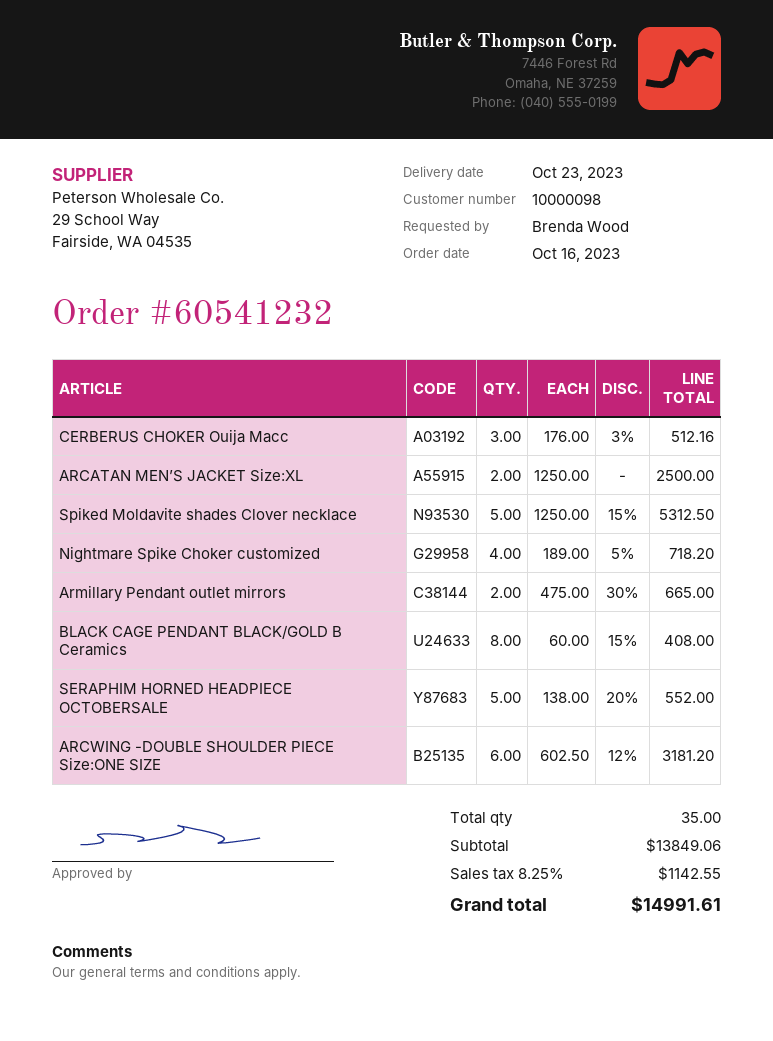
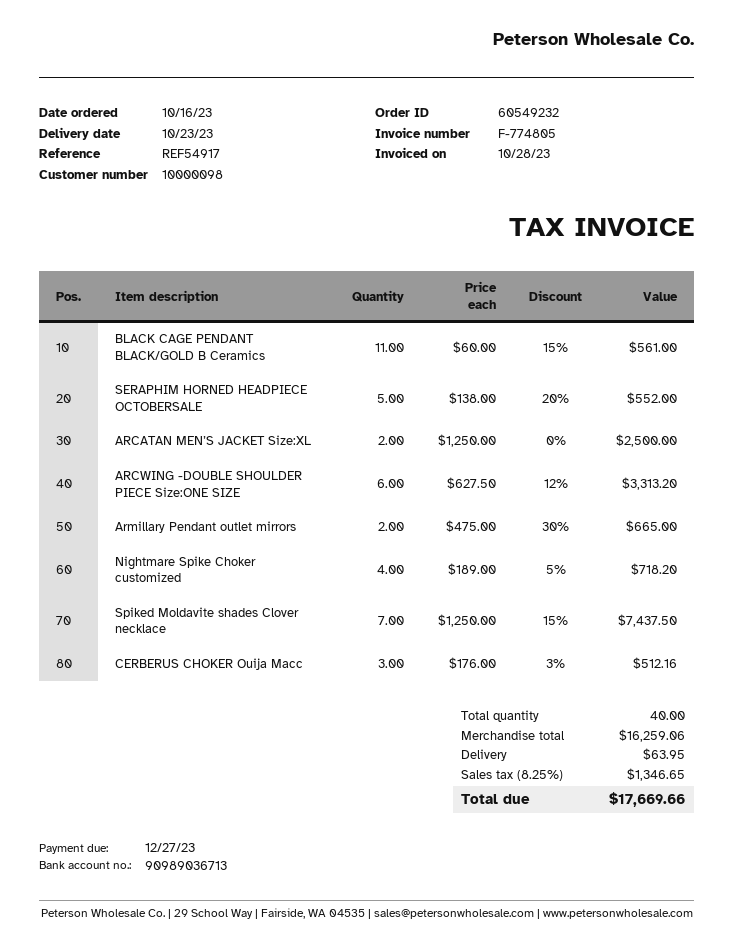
order number: 60541232 -> 60549232
Spiked Moldavite shades Clover necklace: 5 x 1250.00 - 15% = 5312.50 -> 7 x 1250.00 - 15% = 7437.50
BLACK CAGE PENDANT BLACK/GOLD B Ceramics: 8 x 60.00 - 15% = 408.00 -> 11 x 60.00 - 15% = 561.00
ARCWING -DOUBLE SHOULDER PIECE Size:ONE SIZE: 6 x 602.50 - 12% = 3181.20 -> 6 x 627.50 - 12% = 3313.20
total quantity: 35 -> 40
subtotal: 13849.06 -> 16259.06
shipping: none -> 63.95
tax: 8.25% = 1142.55 -> 8.25% = 1346.65
total: 14991.61 -> 17669.66

